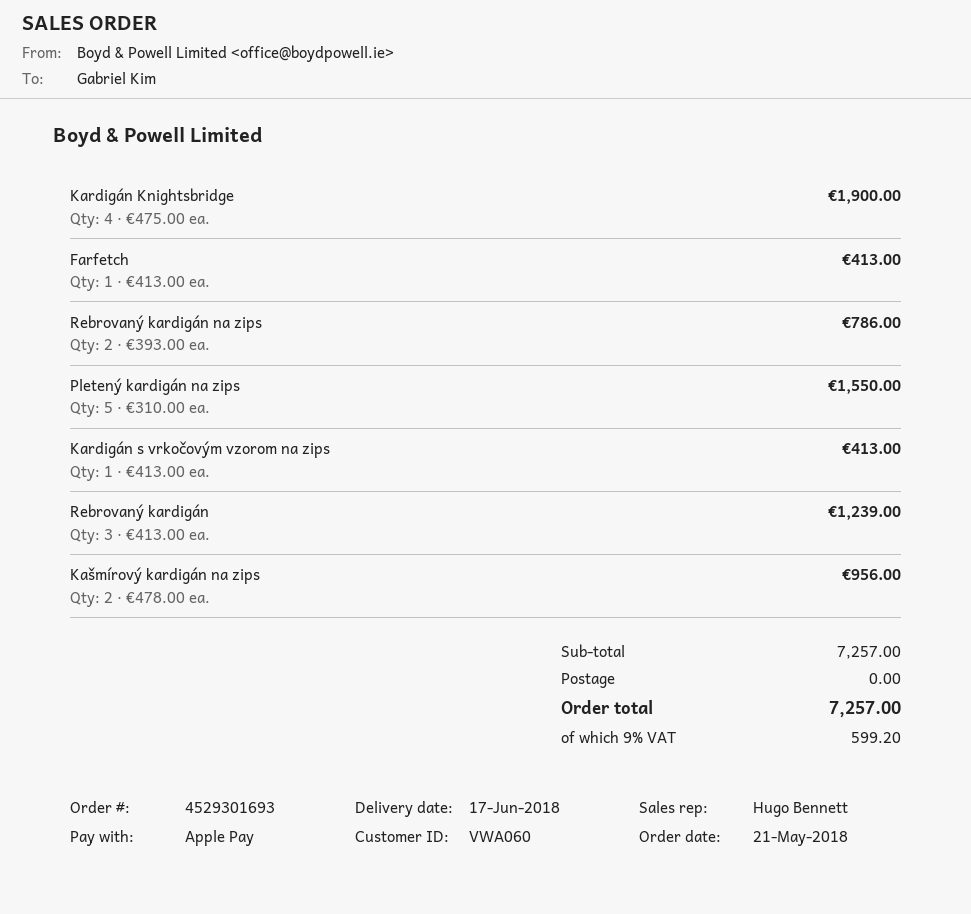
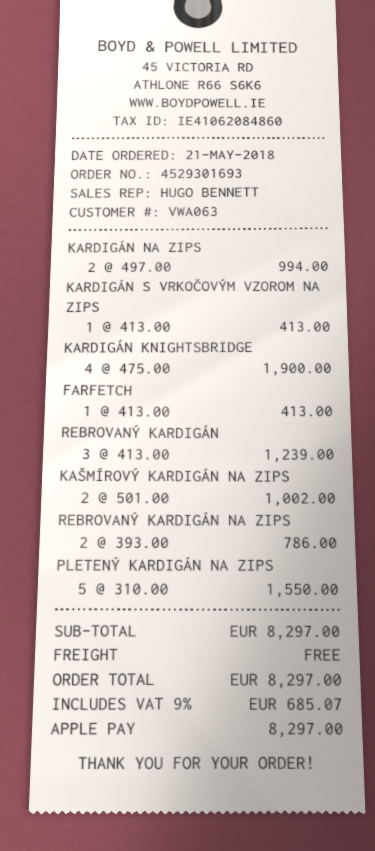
customer number: VWA060 -> VWA063
Kašmírový kardigán na zips: 2 x 478.00 = 956.00 -> 2 x 501.00 = 1002.00
KARDIGÁN NA ZIPS: none -> 2 x 497.00 = 994.00
subtotal: 7257.00 -> 8297.00
tax: 9% = 599.20 -> 9% = 685.07
total: 7257.00 -> 8297.00

